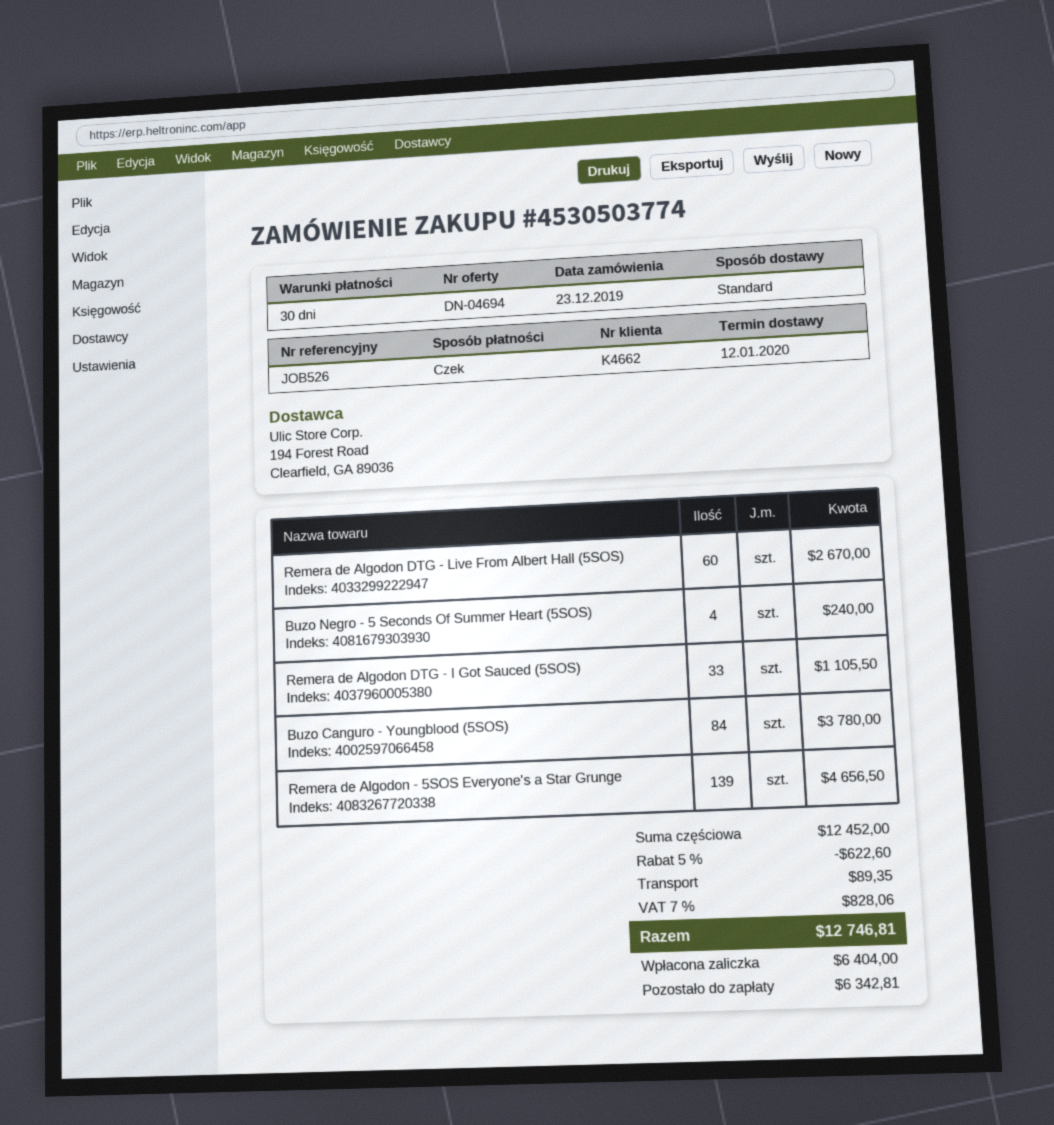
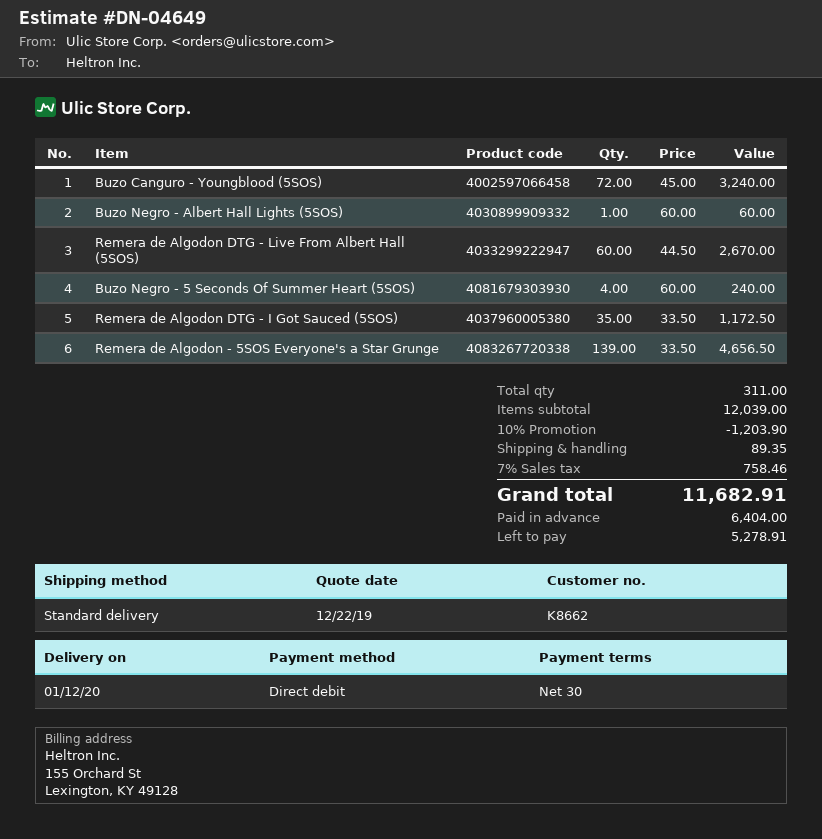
quote number: DN-04694 -> DN-04649
customer number: K4662 -> K8662
payment method: cheque -> direct debit
Remera de Algodon DTG - I Got Sauced (5SOS): 33 for 1105.50 -> 35 for 1172.50
Buzo Canguro - Youngblood (5SOS): 84 for 3780.00 -> 72 for 3240.00
Buzo Negro - Albert Hall Lights (5SOS): none -> 1 for 60.00
subtotal: 12452.00 -> 12039.00
discount: 5% = 622.60 -> 10% = 1203.90
tax: 7% = 828.06 -> 7% = 758.46
total: 12746.81 -> 11682.91
balance: 6342.81 -> 5278.91

